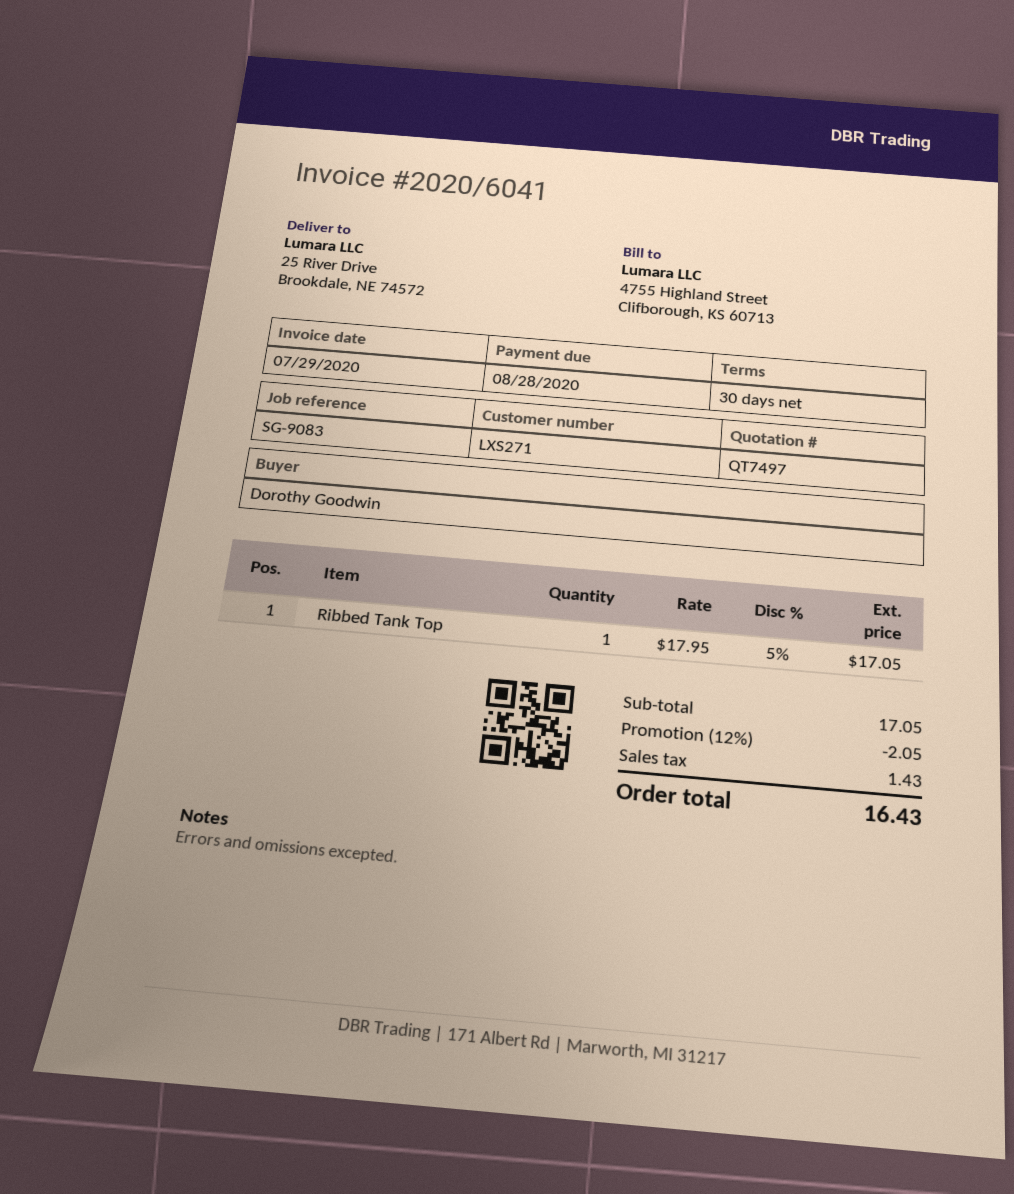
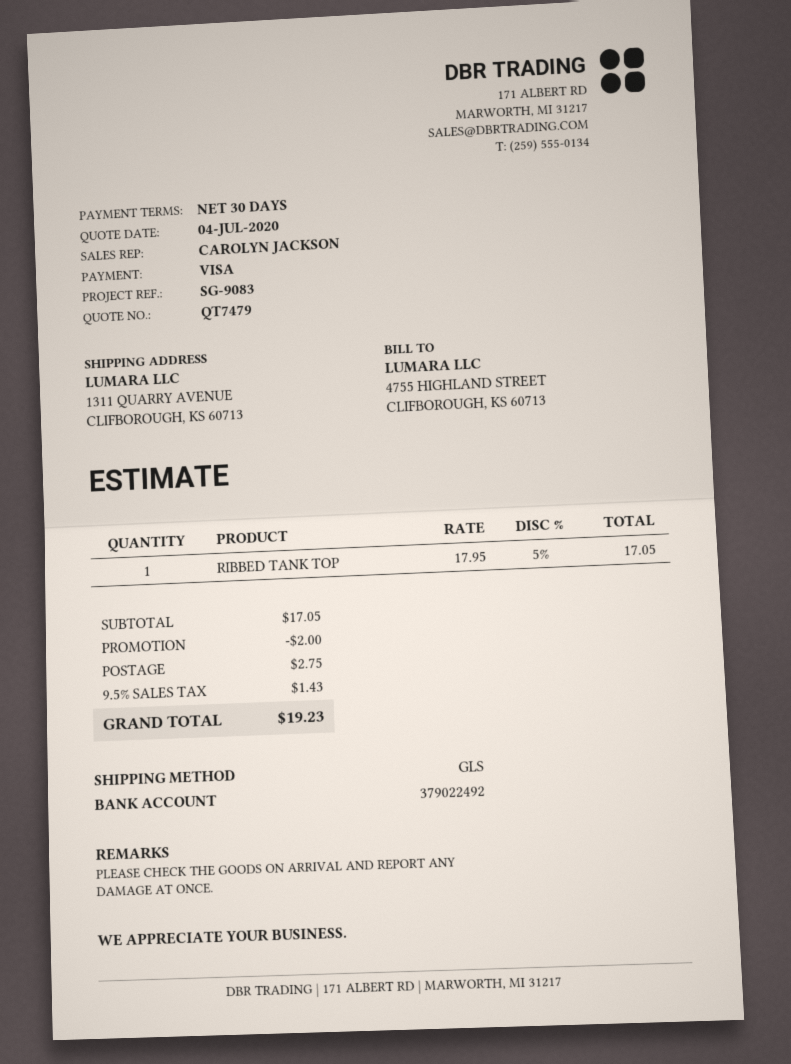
quote number: QT7497 -> QT7479
ship to: 25 River Drive, Brookdale, NE 74572 -> 1311 QUARRY AVENUE, CLIFBOROUGH, KS 60713
discount: 2.05 -> 2.00
shipping: none -> 2.75
total: 16.43 -> 19.23

